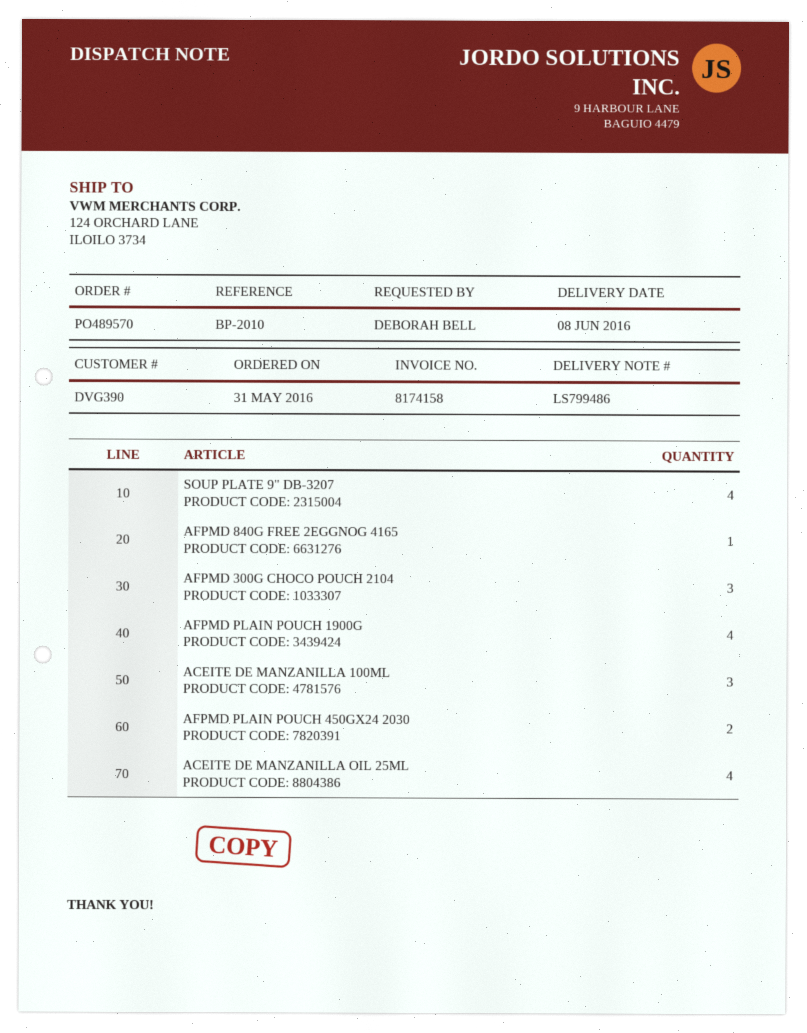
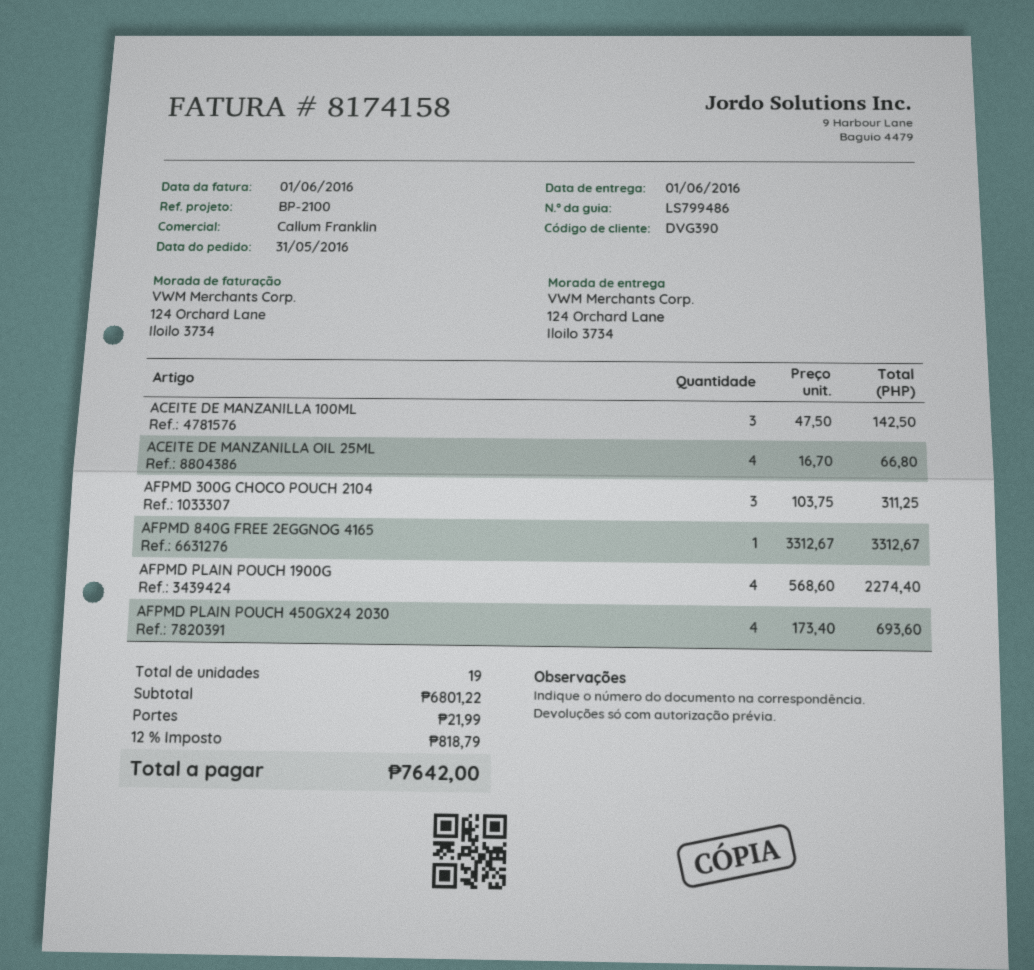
delivery date: 2016-06-08 -> 2016-06-01
reference: BP-2010 -> BP-2100
SOUP PLATE 9" DB-3207: 4 -> none
AFPMD PLAIN POUCH 450GX24 2030: 2 -> 4

